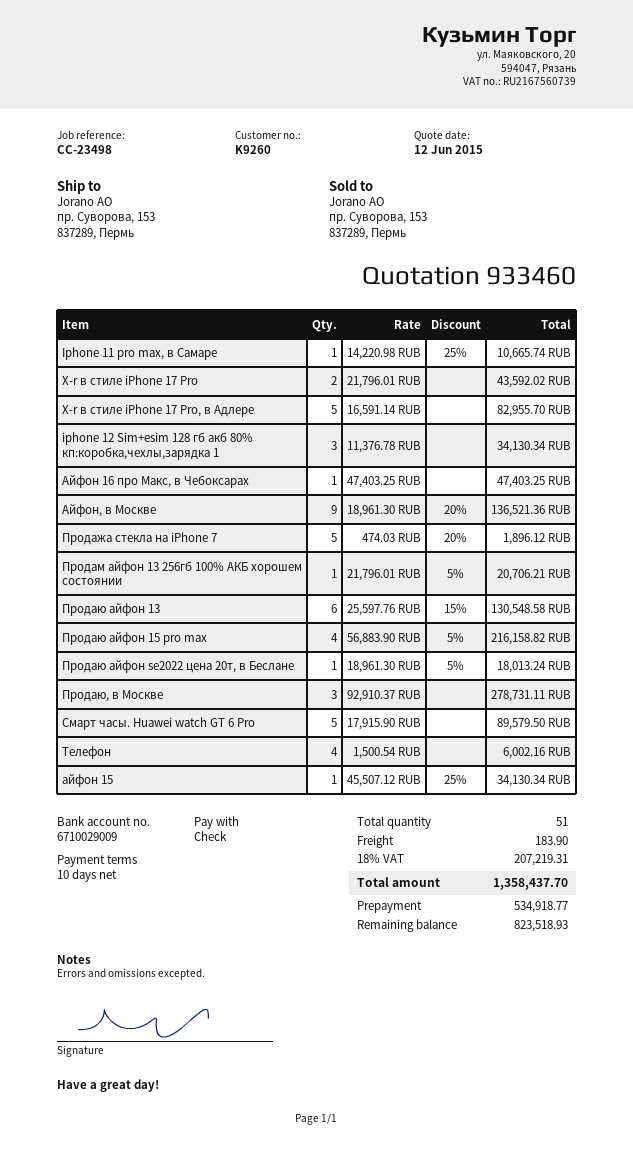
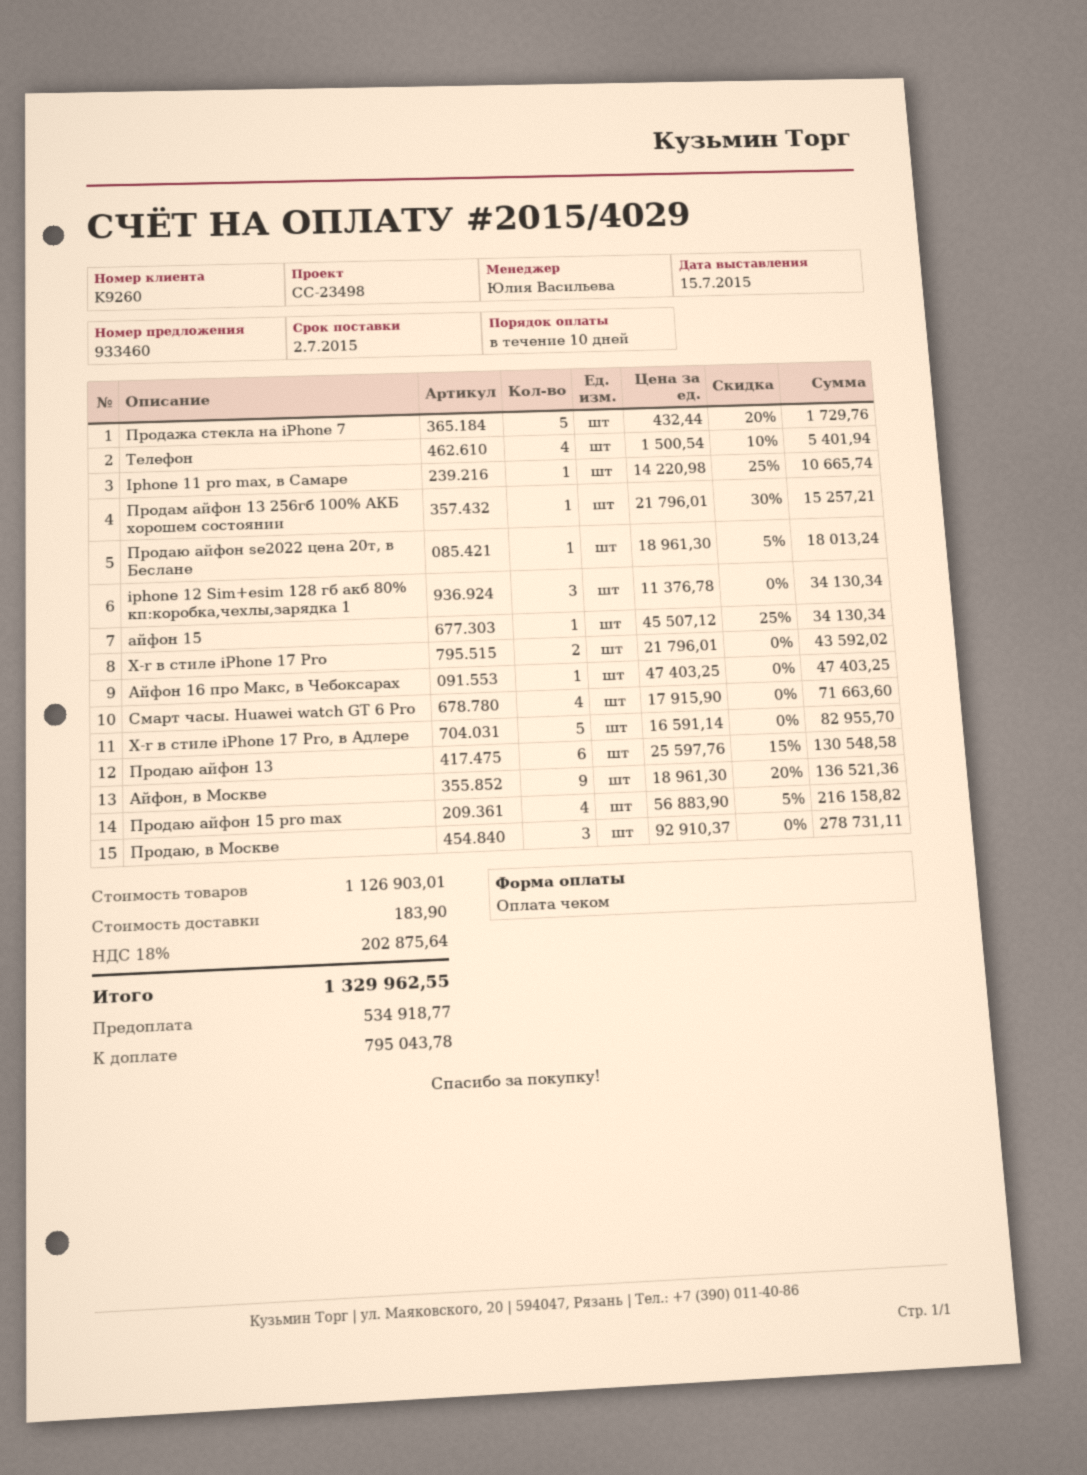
Продажа стекла на iPhone 7: 5 x 474.03 - 20% = 1896.12 -> 5 x 432.44 - 20% = 1729.76
Продам айфон 13 256гб 100% АКБ хорошем состоянии: 1 x 21796.01 - 5% = 20706.21 -> 1 x 21796.01 - 30% = 15257.21
Смарт часы. Huawei watch GT 6 Pro: 5 x 17915.90 = 89579.50 -> 4 x 17915.90 = 71663.60
Телефон: 4 x 1500.54 = 6002.16 -> 4 x 1500.54 - 10% = 5401.94
tax: 18% = 207219.31 -> 18% = 202875.64
total: 1358437.70 -> 1329962.55
balance: 823518.93 -> 795043.78

